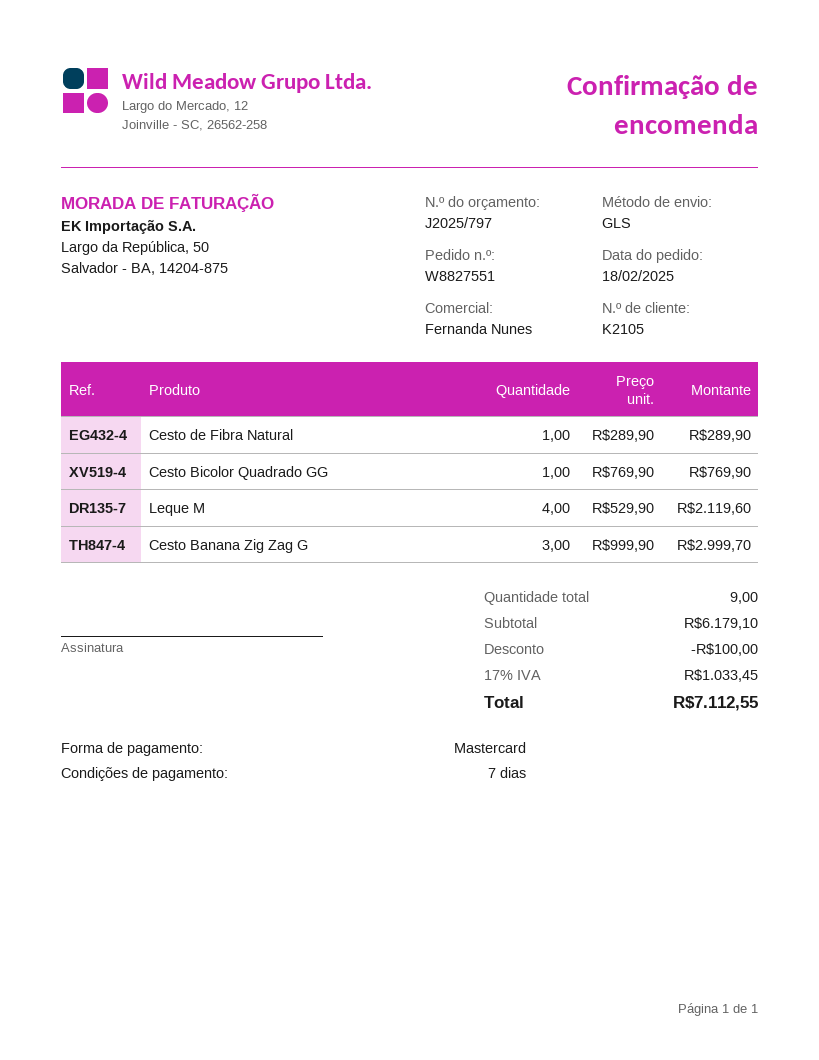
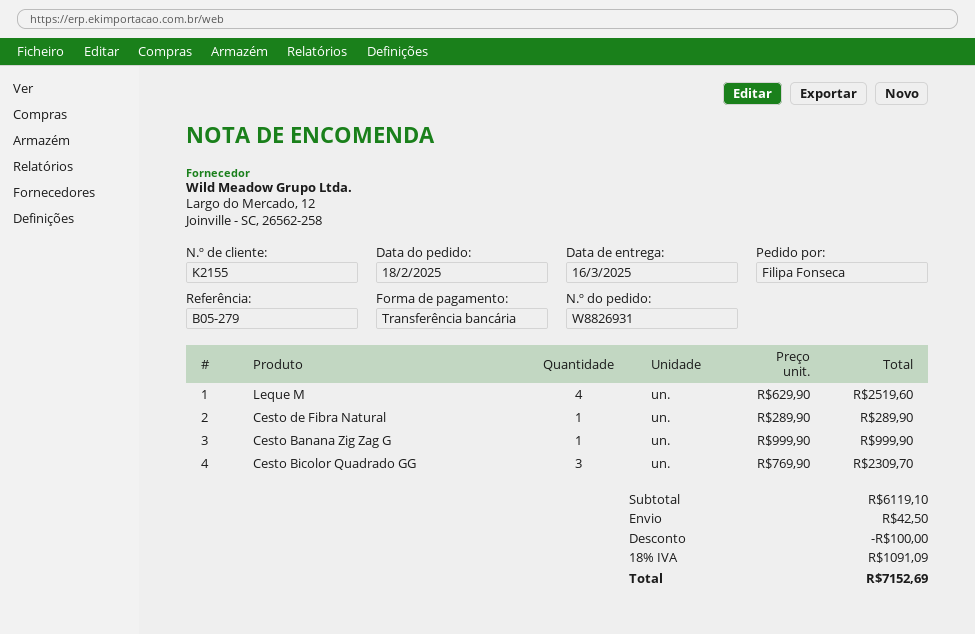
order number: W8827551 -> W8826931
customer number: K2105 -> K2155
payment method: Mastercard -> bank transfer
Cesto Bicolor Quadrado GG: 1 x 769.90 = 769.90 -> 3 x 769.90 = 2309.70
Leque M: 4 x 529.90 = 2119.60 -> 4 x 629.90 = 2519.60
Cesto Banana Zig Zag G: 3 x 999.90 = 2999.70 -> 1 x 999.90 = 999.90
subtotal: 6179.10 -> 6119.10
shipping: none -> 42.50
tax: 17% = 1033.45 -> 18% = 1091.09
total: 7112.55 -> 7152.69

